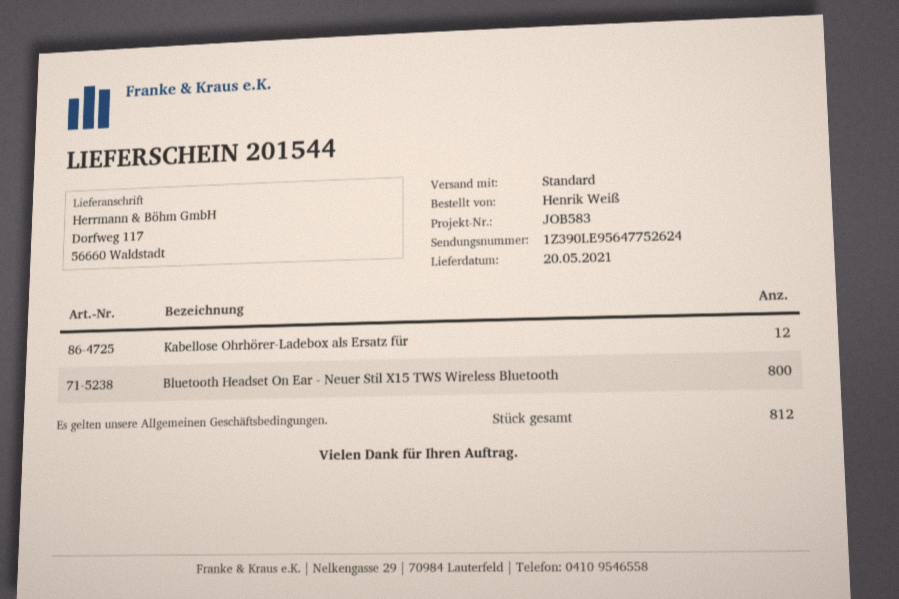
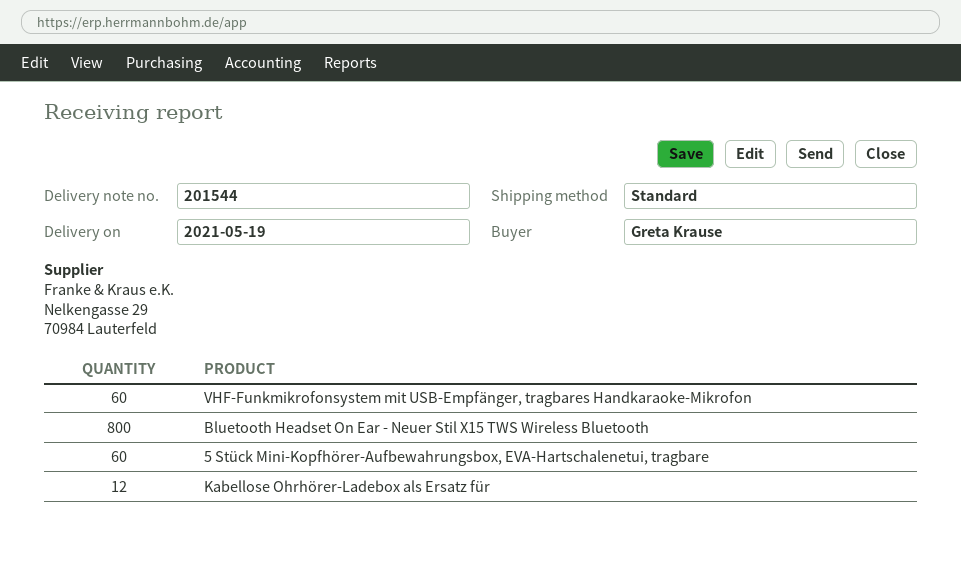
delivery date: 2021-05-20 -> 2021-05-19
ordered by: Henrik Weiß -> Greta Krause
VHF-Funkmikrofonsystem mit USB-Empfänger, tragbares Handkaraoke-Mikrofon: none -> 60
5 Stück Mini-Kopfhörer-Aufbewahrungsbox, EVA-Hartschalenetui, tragbare: none -> 60

